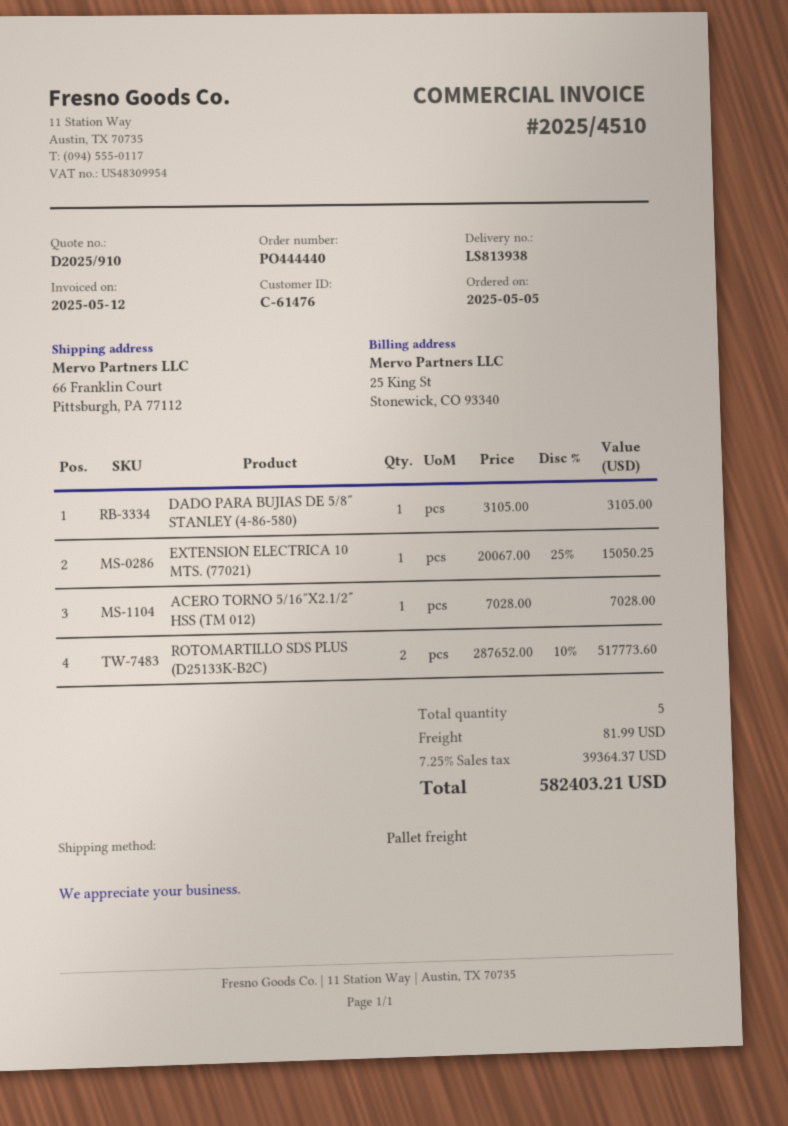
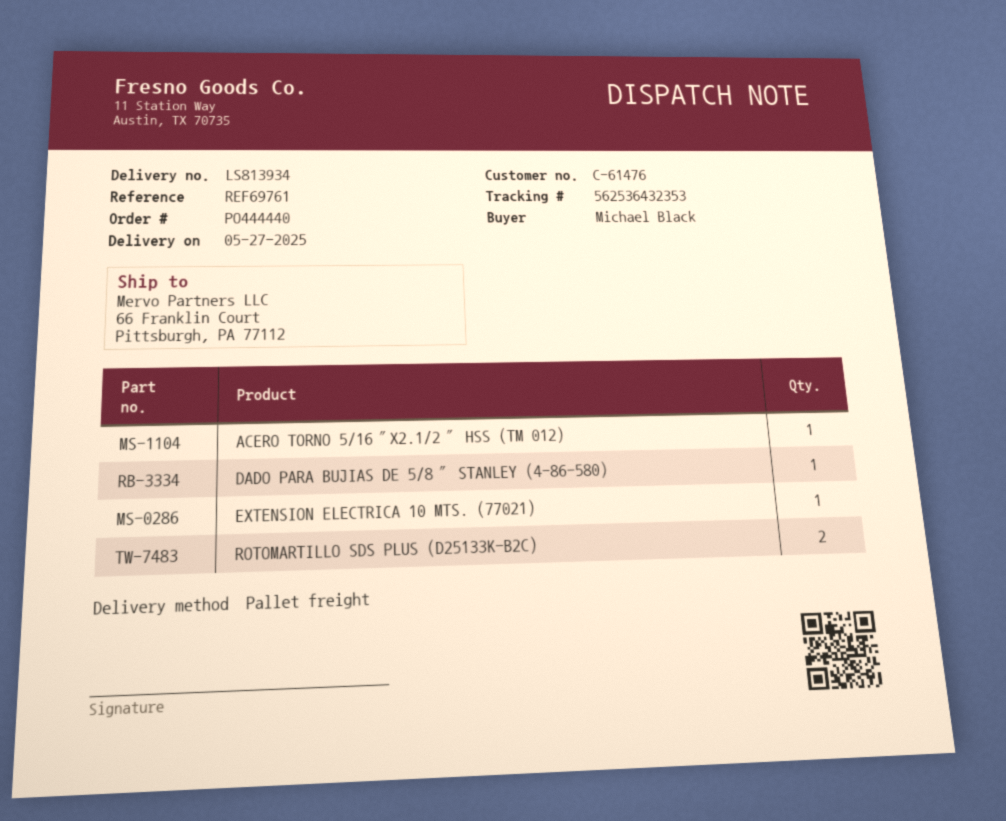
delivery note number: LS813938 -> LS813934

